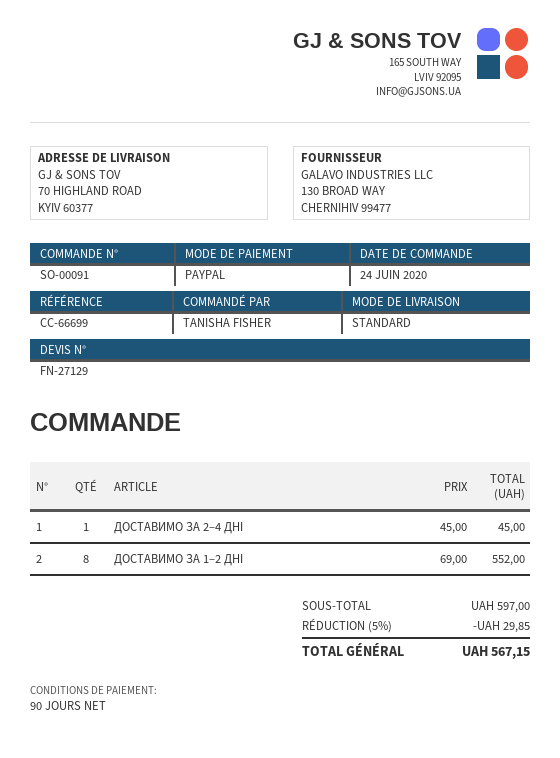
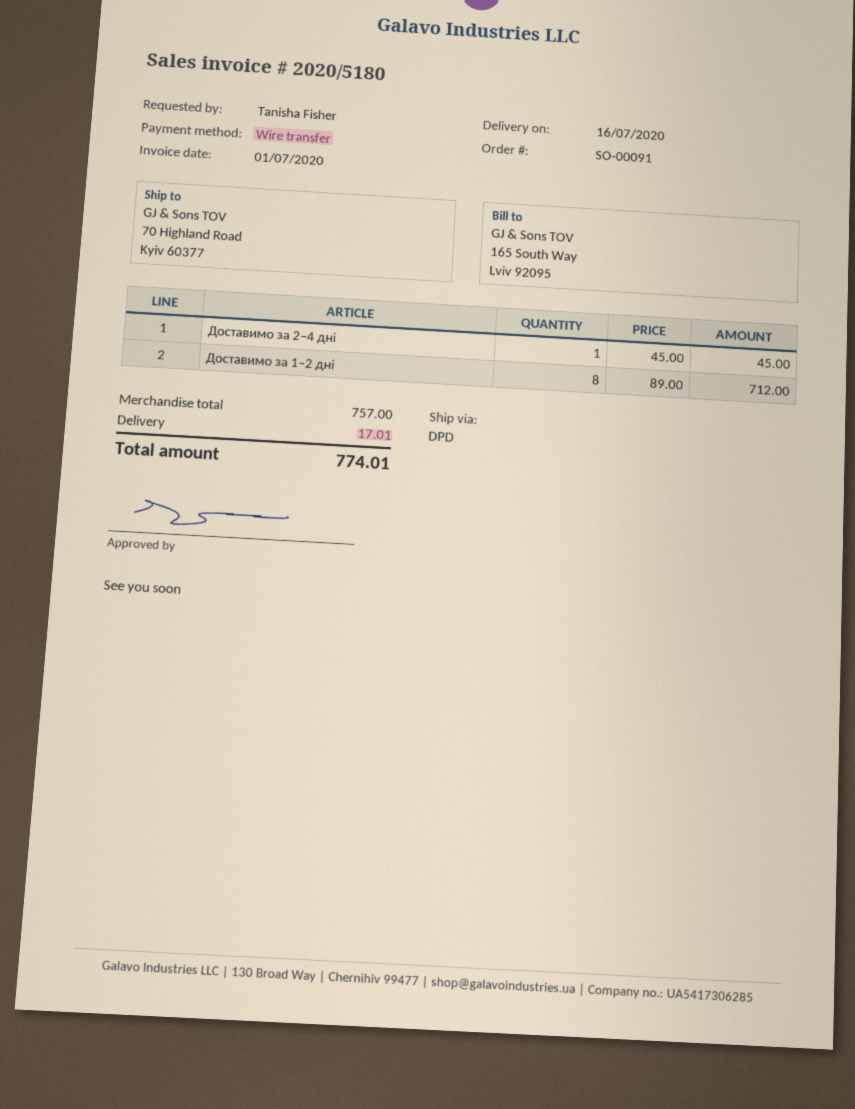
payment method: PayPal -> bank transfer
shipping method: standard -> DPD
ДОСТАВИМО ЗА 1–2 ДНІ: 8 x 69.00 = 552.00 -> 8 x 89.00 = 712.00
subtotal: 597.00 -> 757.00
discount: 5% = 29.85 -> none
shipping: none -> 17.01
total: 567.15 -> 774.01

